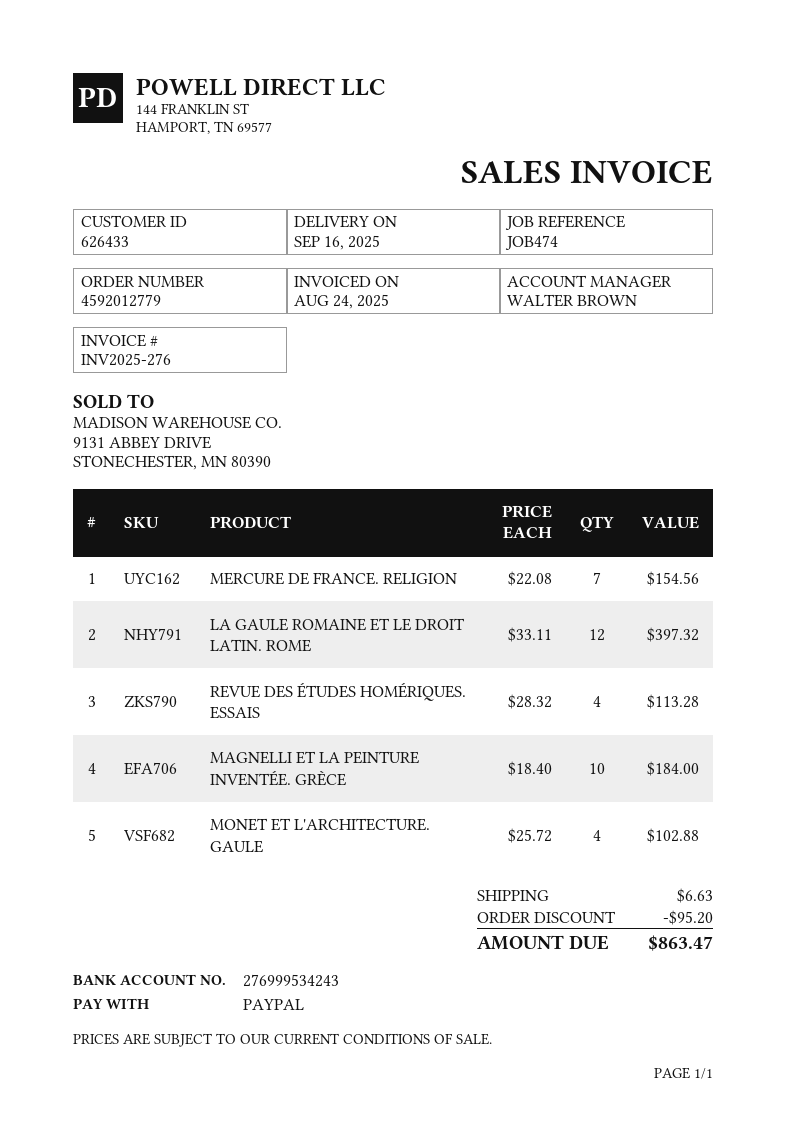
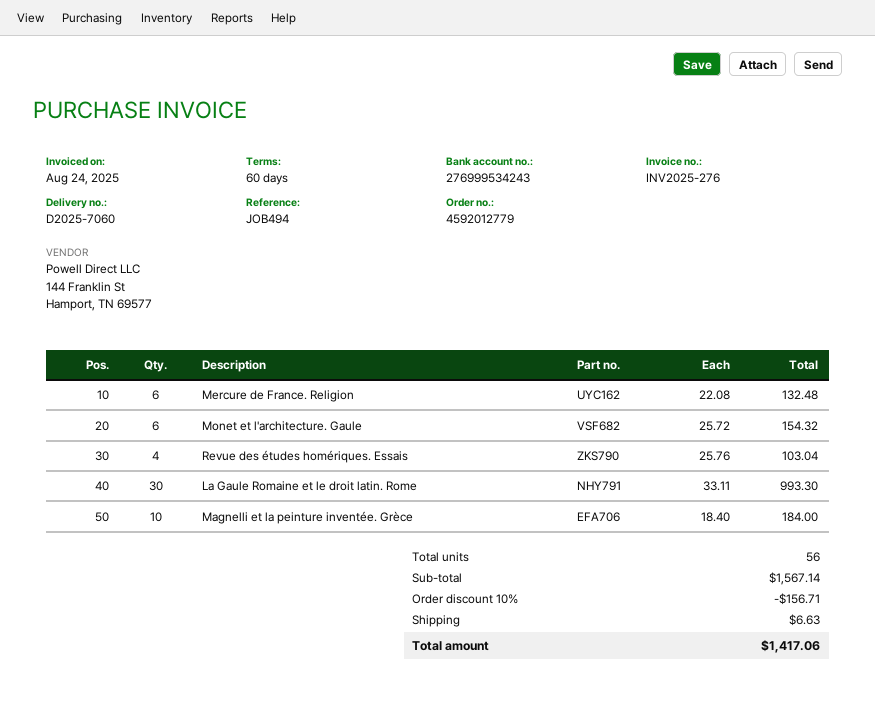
reference: JOB474 -> JOB494
MERCURE DE FRANCE. RELIGION: 7 x 22.08 = 154.56 -> 6 x 22.08 = 132.48
LA GAULE ROMAINE ET LE DROIT LATIN. ROME: 12 x 33.11 = 397.32 -> 30 x 33.11 = 993.30
REVUE DES ÉTUDES HOMÉRIQUES. ESSAIS: 4 x 28.32 = 113.28 -> 4 x 25.76 = 103.04
MONET ET L'ARCHITECTURE. GAULE: 4 x 25.72 = 102.88 -> 6 x 25.72 = 154.32
discount: 95.20 -> 156.71
total: 863.47 -> 1417.06

